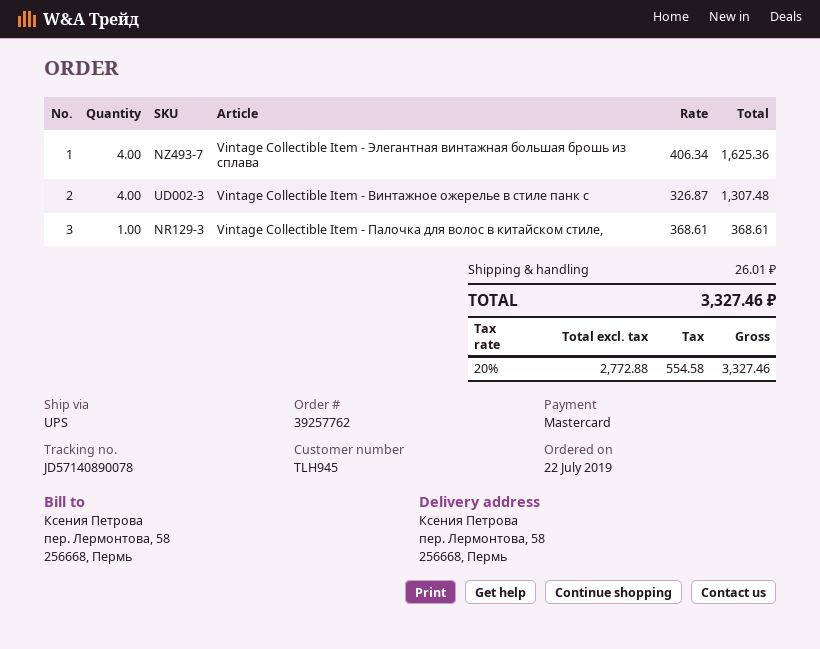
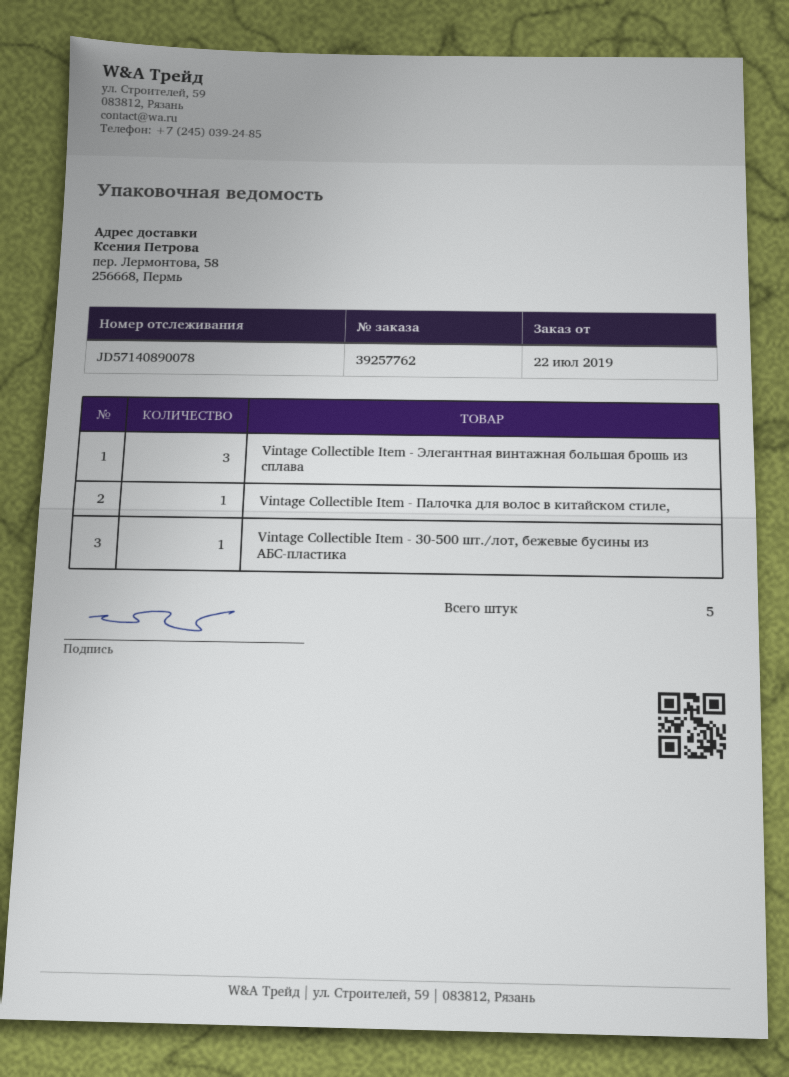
Vintage Collectible Item - Элегантная винтажная большая брошь из сплава: 4 -> 3
Vintage Collectible Item - Винтажное ожерелье в стиле панк с: 4 -> none
Vintage Collectible Item - 30-500 шт./лот, бежевые бусины из АБС-пластика: none -> 1

